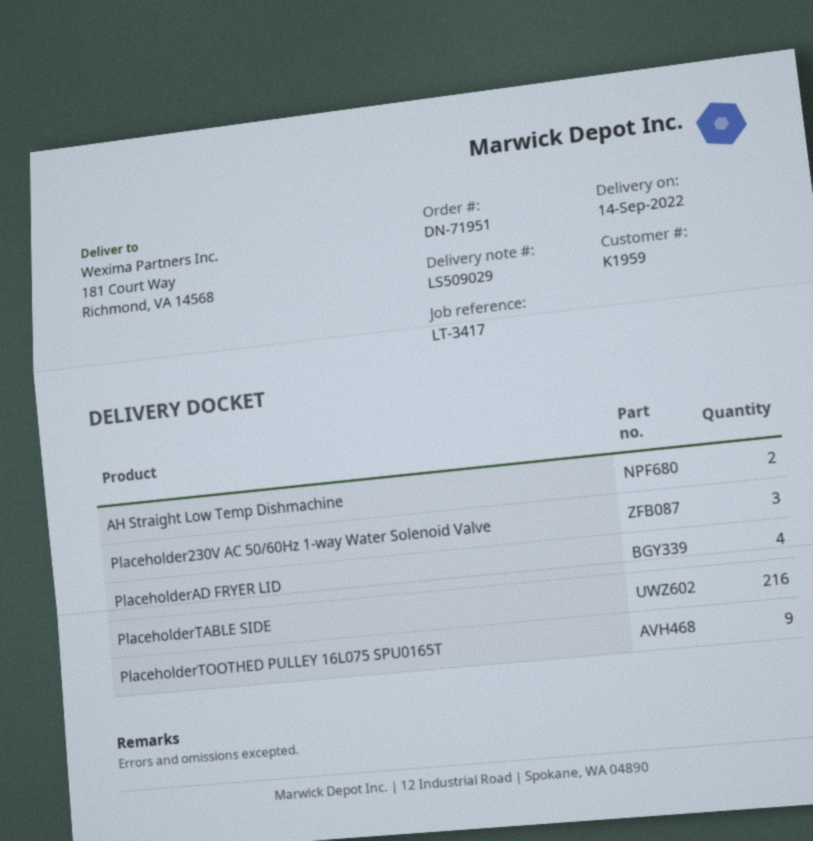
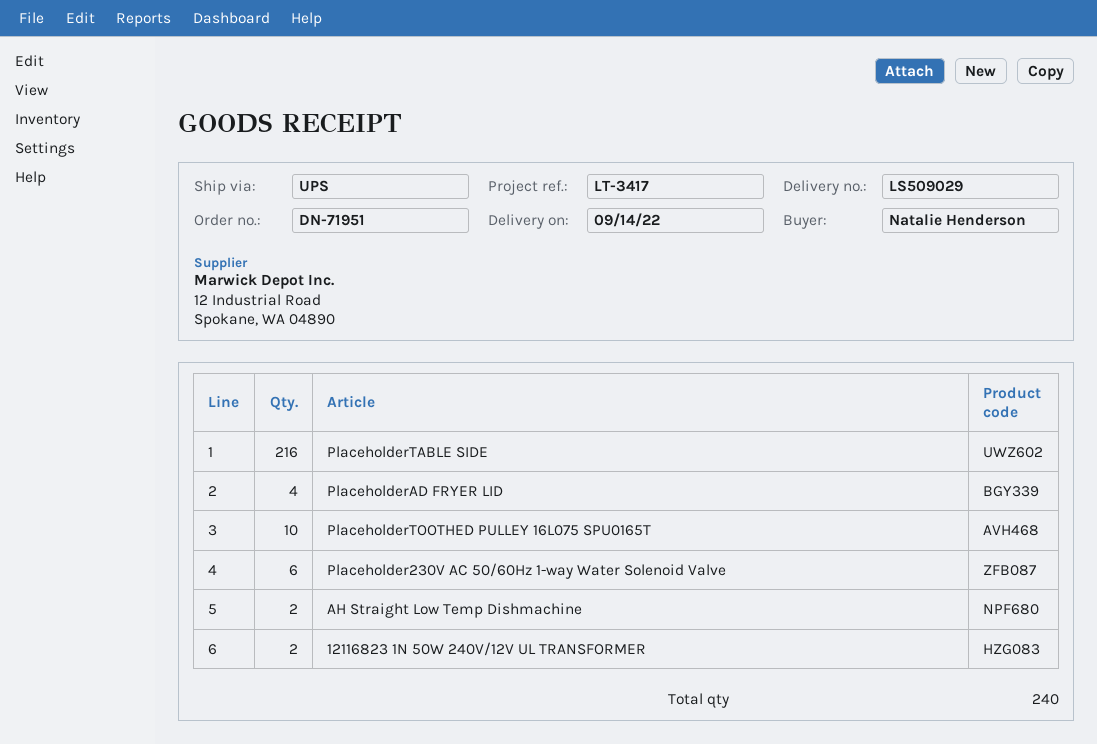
Placeholder230V AC 50/60Hz 1-way Water Solenoid Valve: 3 -> 6
PlaceholderTOOTHED PULLEY 16L075 SPU0165T: 9 -> 10
12116823 1N 50W 240V/12V UL TRANSFORMER: none -> 2

